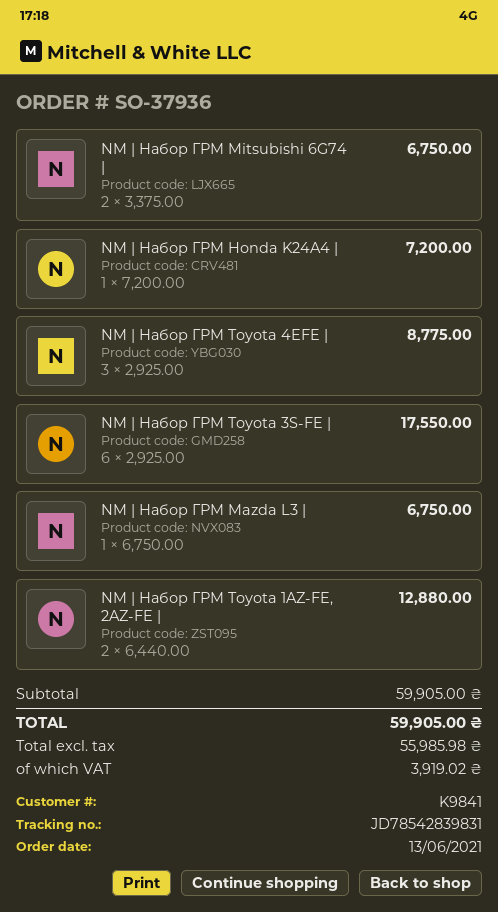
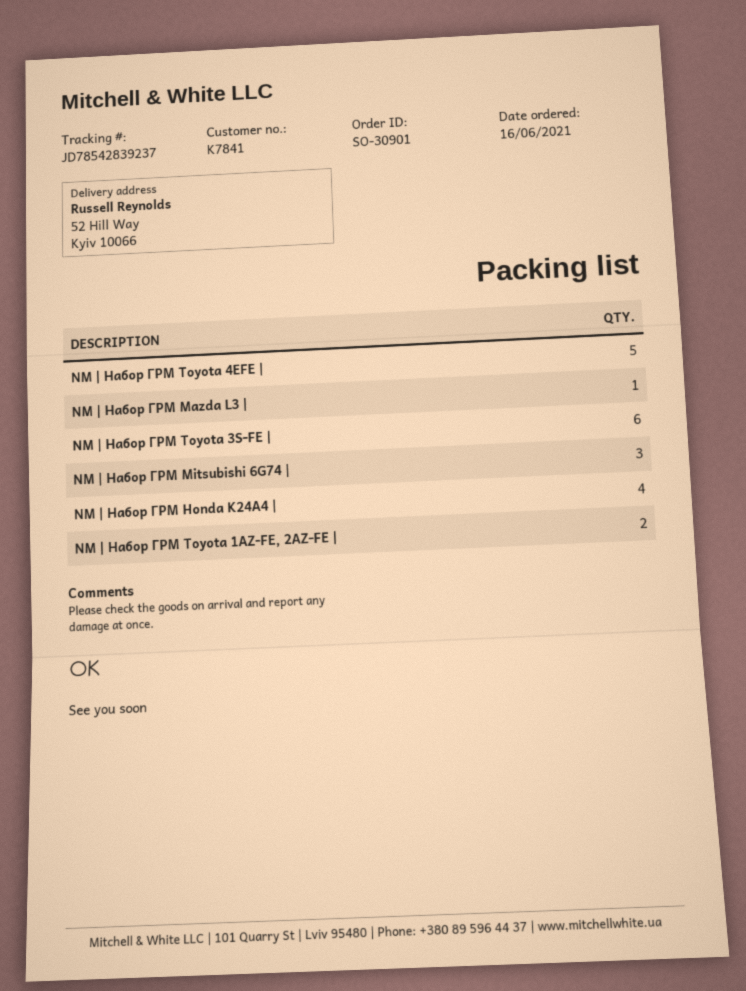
order number: SO-37936 -> SO-30901
order date: 2021-06-13 -> 2021-06-16
customer number: K9841 -> K7841
tracking number: JD78542839831 -> JD78542839237
NM | Набор ГРМ Mitsubishi 6G74 |: 2 -> 3
NM | Набор ГРМ Honda K24A4 |: 1 -> 4
NM | Набор ГРМ Toyota 4EFE |: 3 -> 5

